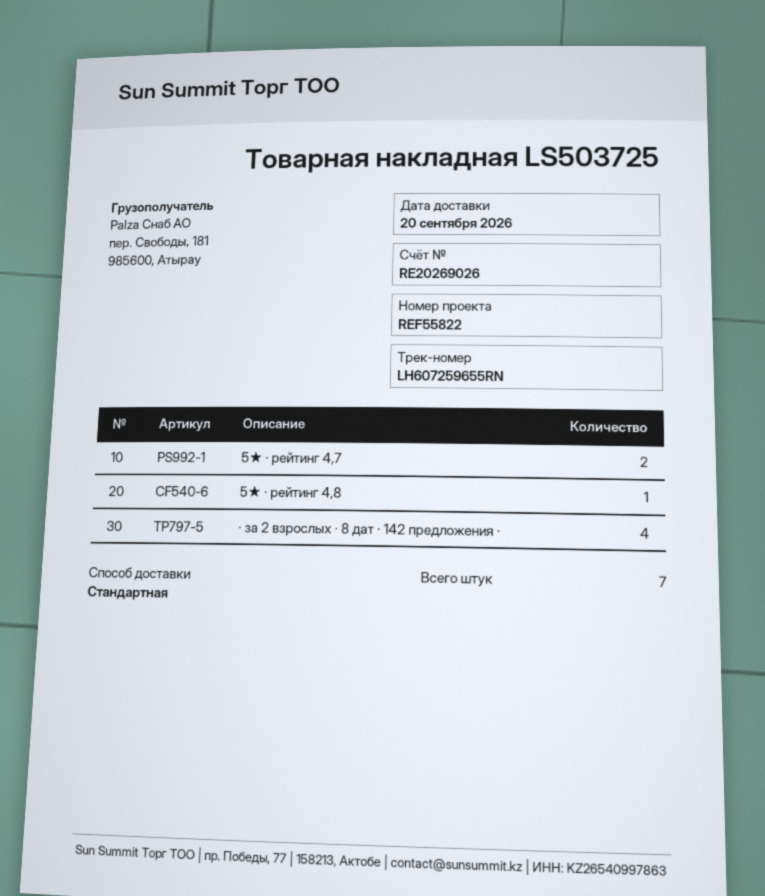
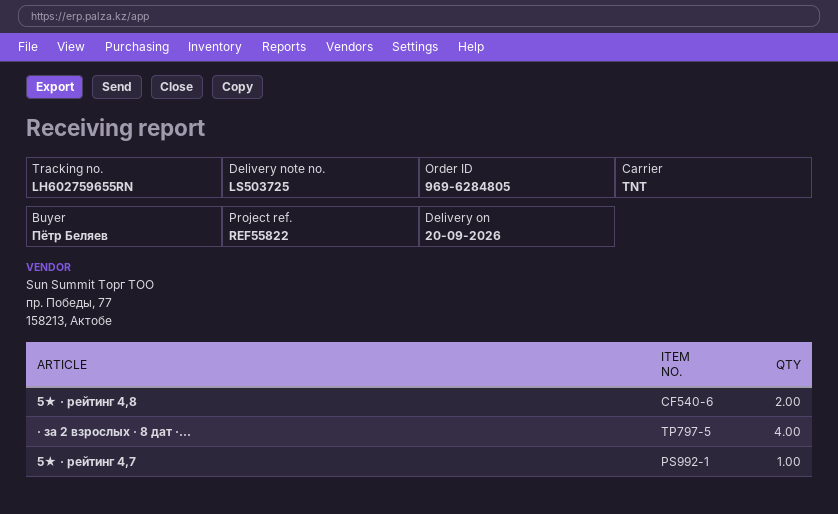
shipping method: standard -> TNT
tracking number: LH607259655RN -> LH602759655RN
5★ · рейтинг 4,7: 2 -> 1
5★ · рейтинг 4,8: 1 -> 2

